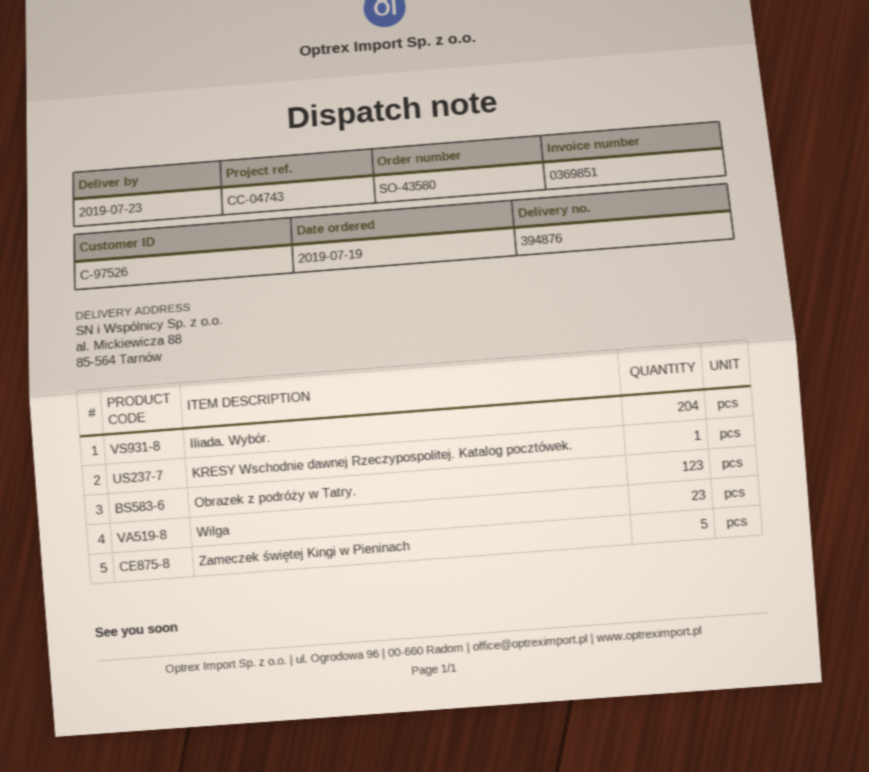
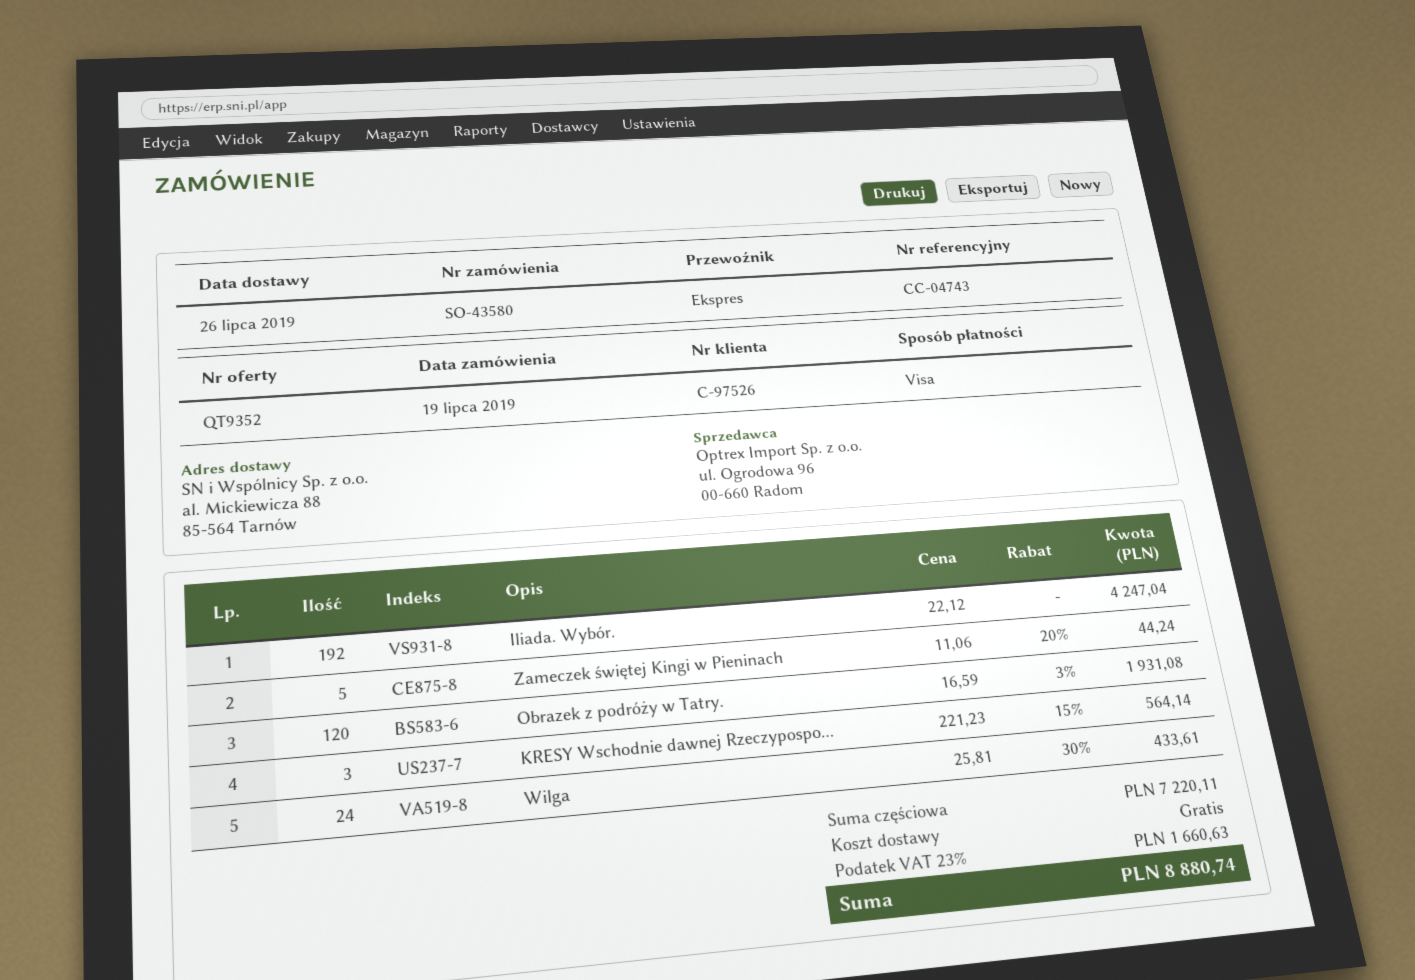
delivery date: 2019-07-23 -> 2019-07-26
Iliada. Wybór.: 204 -> 192
KRESY Wschodnie dawnej Rzeczypospolitej. Katalog pocztówek.: 1 -> 3
Obrazek z podróży w Tatry.: 123 -> 120
Wilga: 23 -> 24

